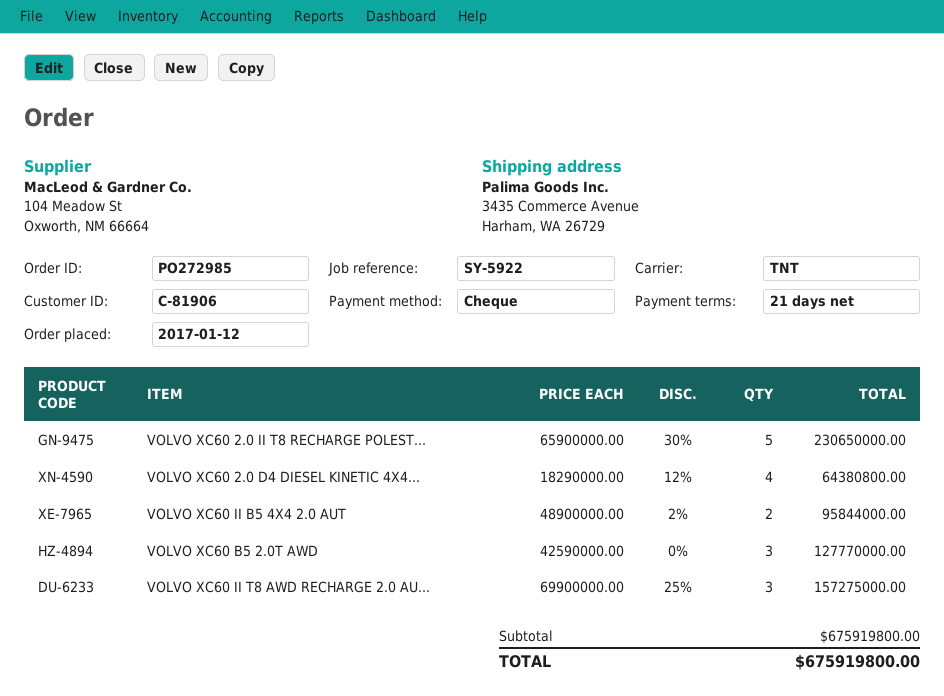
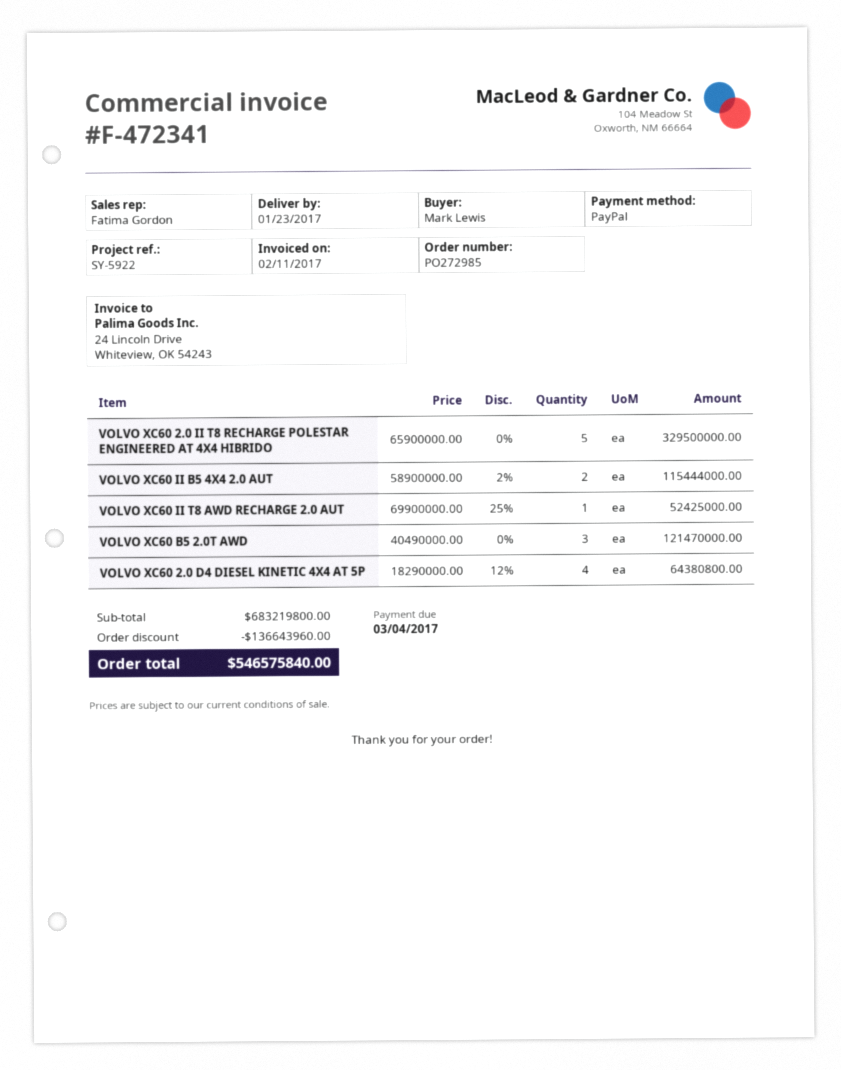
payment method: cheque -> PayPal
VOLVO XC60 2.0 II T8 RECHARGE POLEST...: 5 x 65900000.00 - 30% = 230650000.00 -> 5 x 65900000.00 = 329500000.00
VOLVO XC60 II B5 4X4 2.0 AUT: 2 x 48900000.00 - 2% = 95844000.00 -> 2 x 58900000.00 - 2% = 115444000.00
VOLVO XC60 B5 2.0T AWD: 3 x 42590000.00 = 127770000.00 -> 3 x 40490000.00 = 121470000.00
VOLVO XC60 II T8 AWD RECHARGE 2.0 AU...: 3 x 69900000.00 - 25% = 157275000.00 -> 1 x 69900000.00 - 25% = 52425000.00
subtotal: 675919800.00 -> 683219800.00
discount: none -> 136643960.00
total: 675919800.00 -> 546575840.00

